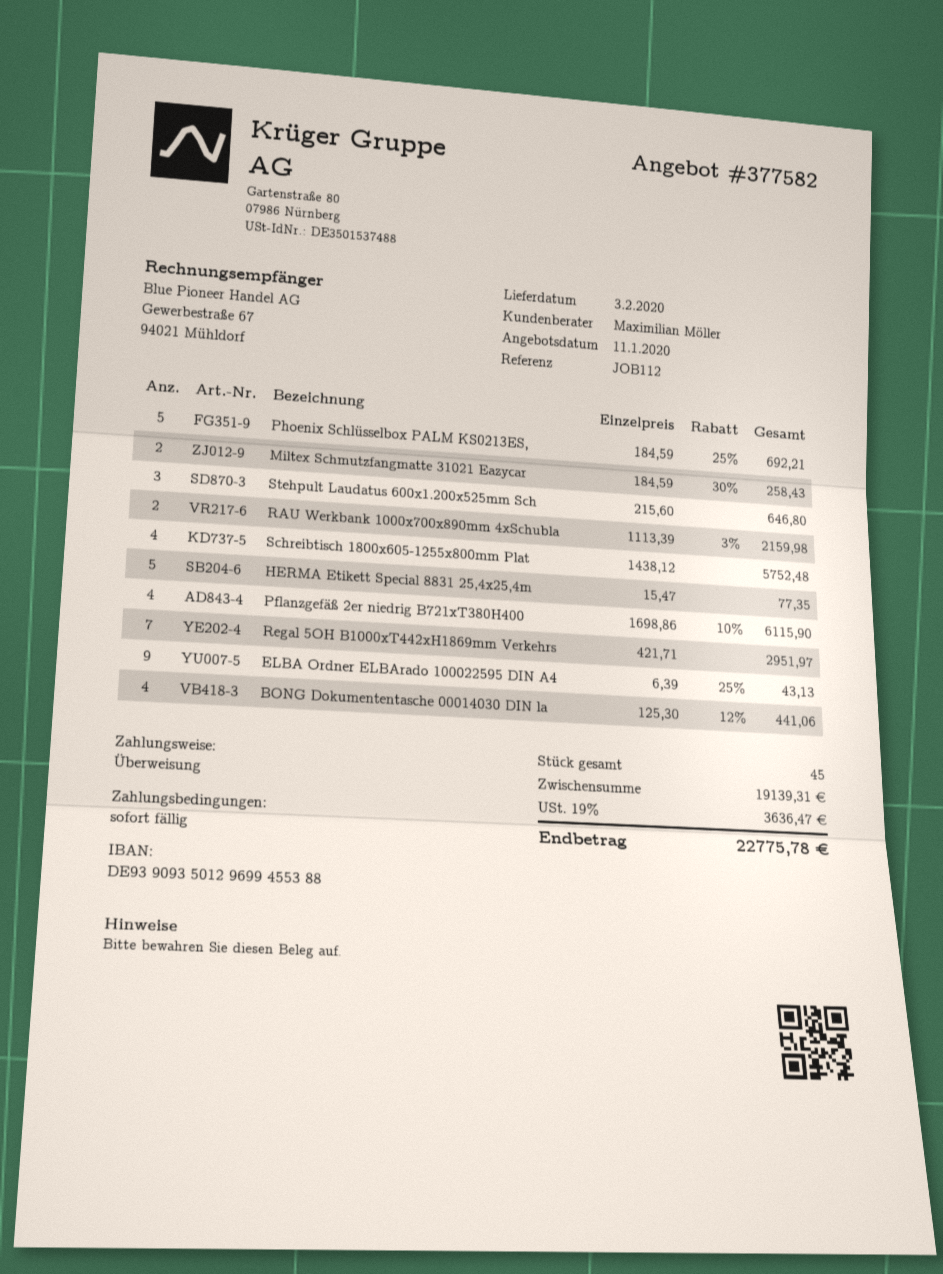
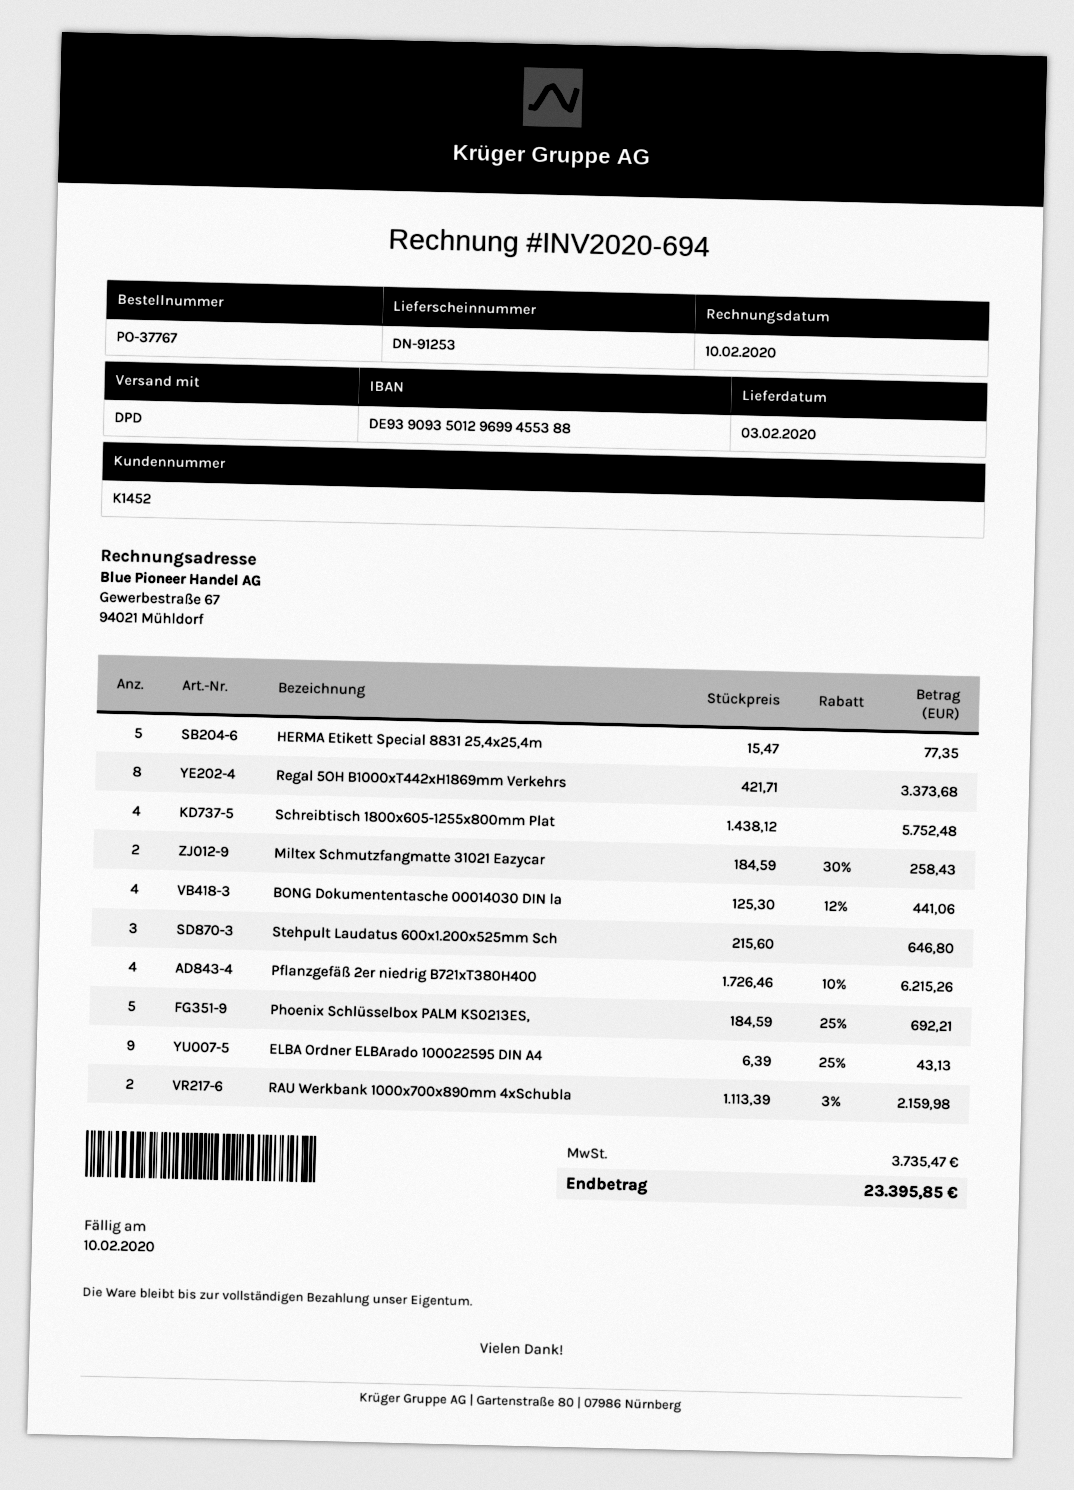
Pflanzgefäß 2er niedrig B721xT380H400: 4 x 1698.86 - 10% = 6115.90 -> 4 x 1726.46 - 10% = 6215.26
Regal 5OH B1000xT442xH1869mm Verkehrs: 7 x 421.71 = 2951.97 -> 8 x 421.71 = 3373.68
tax: 3636.47 -> 3735.47
total: 22775.78 -> 23395.85

